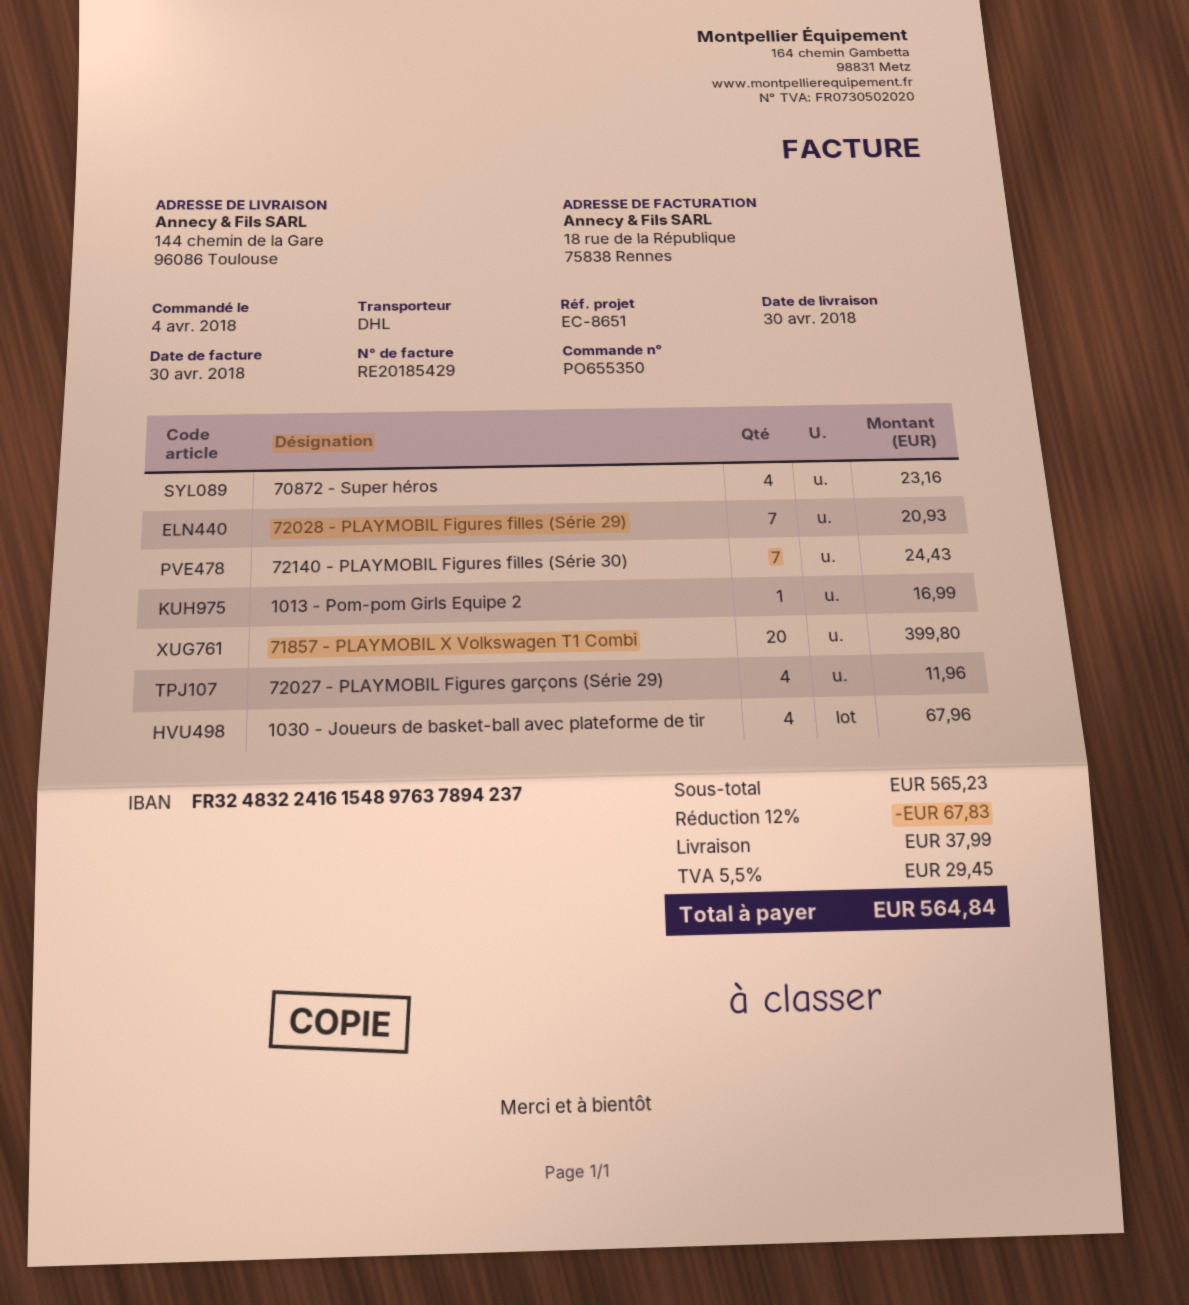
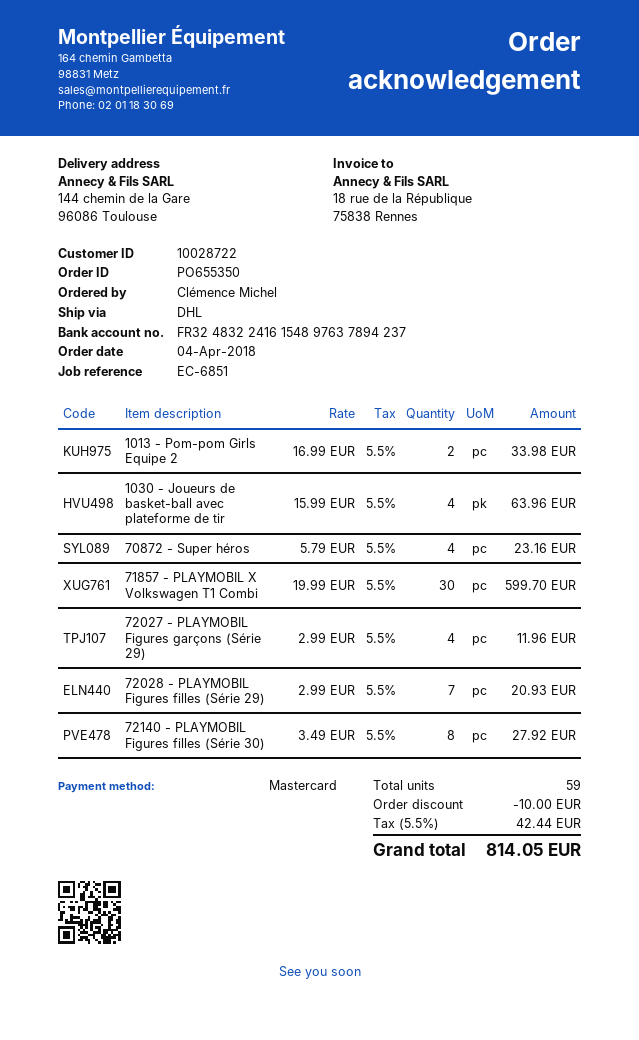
reference: EC-8651 -> EC-6851
72140 - PLAYMOBIL Figures filles (Série 30): 7 for 24.43 -> 8 for 27.92
1013 - Pom-pom Girls Equipe 2: 1 for 16.99 -> 2 for 33.98
71857 - PLAYMOBIL X Volkswagen T1 Combi: 20 for 399.80 -> 30 for 599.70
1030 - Joueurs de basket-ball avec plateforme de tir: 4 for 67.96 -> 4 for 63.96
discount: 67.83 -> 10.00
shipping: 37.99 -> none
tax: 5.5% = 29.45 -> 5.5% = 42.44
total: 564.84 -> 814.05

